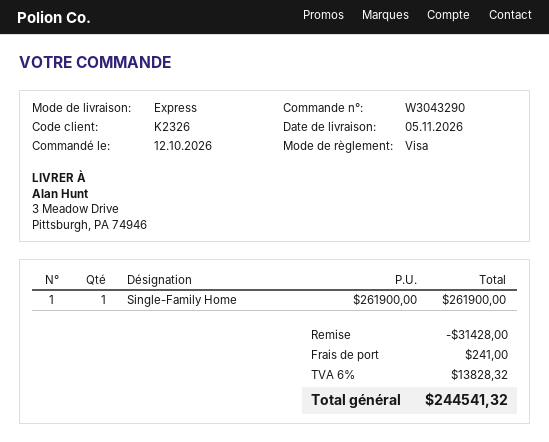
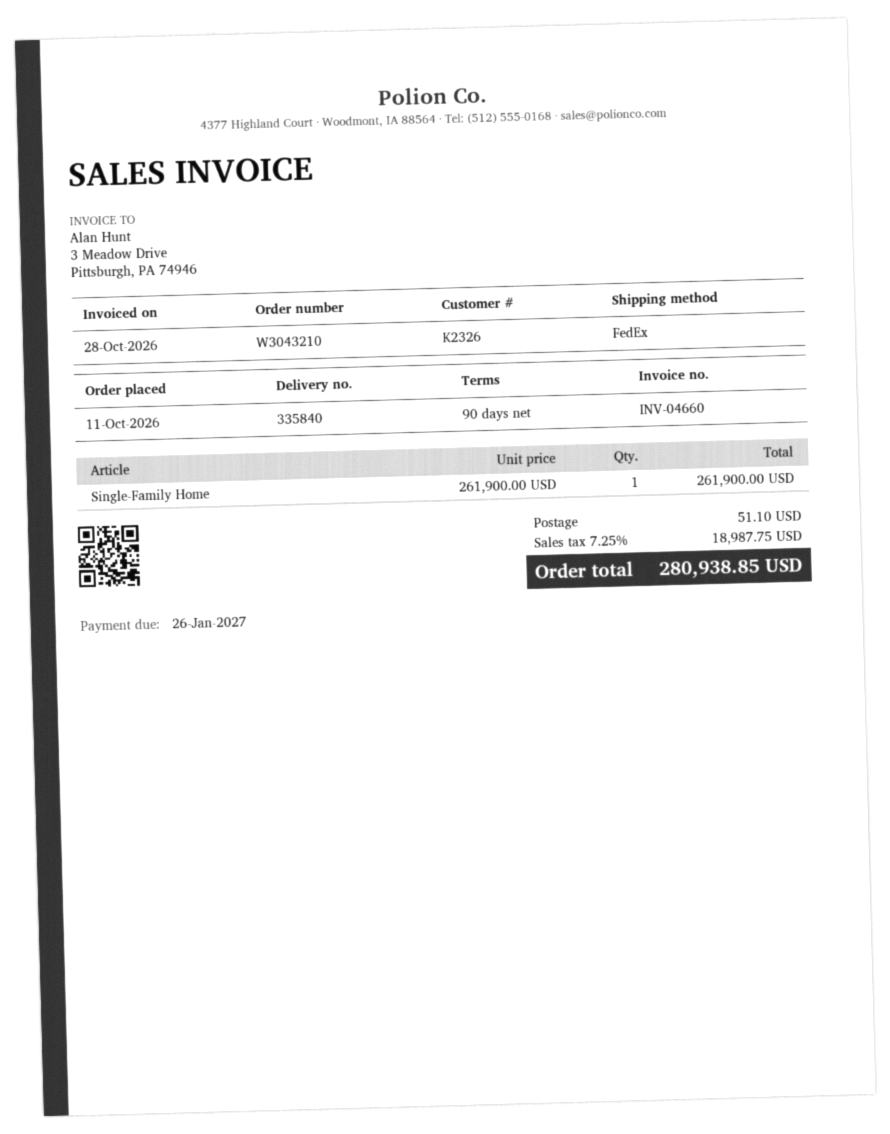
order number: W3043290 -> W3043210
order date: 2026-10-12 -> 2026-10-11
shipping method: express -> FedEx
discount: 31428.00 -> none
shipping: 241.00 -> 51.10
tax: 6% = 13828.32 -> 7.25% = 18987.75
total: 244541.32 -> 280938.85

